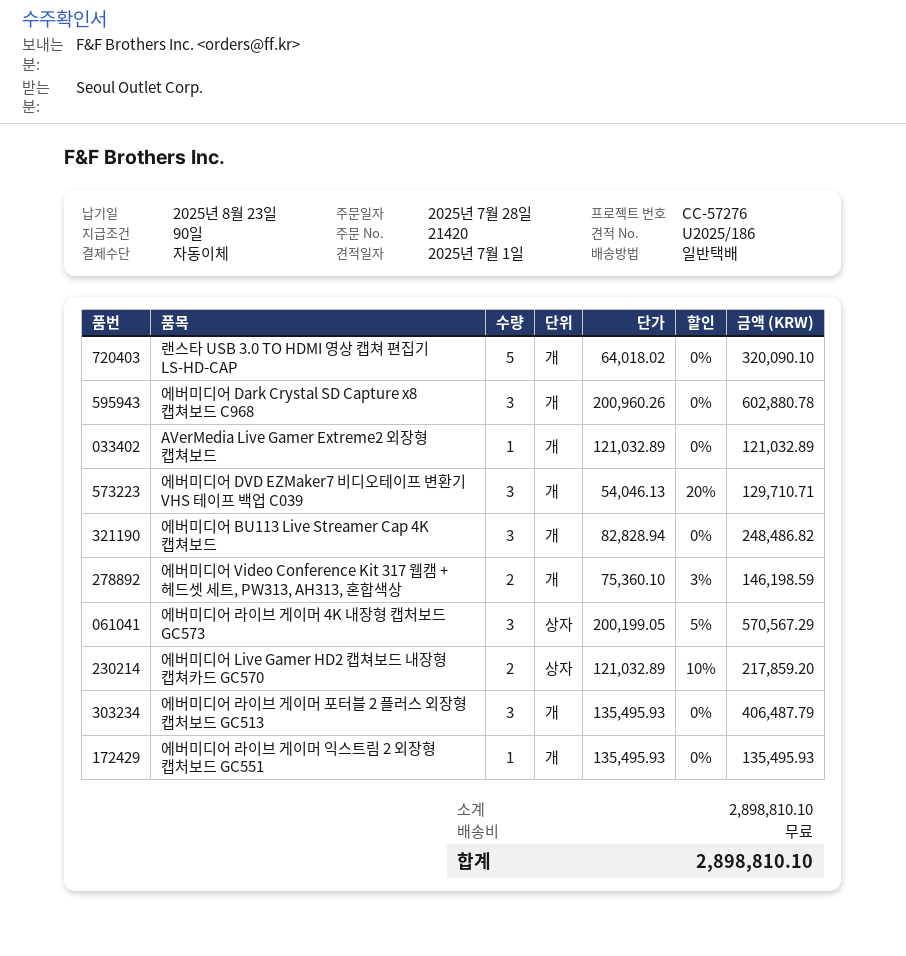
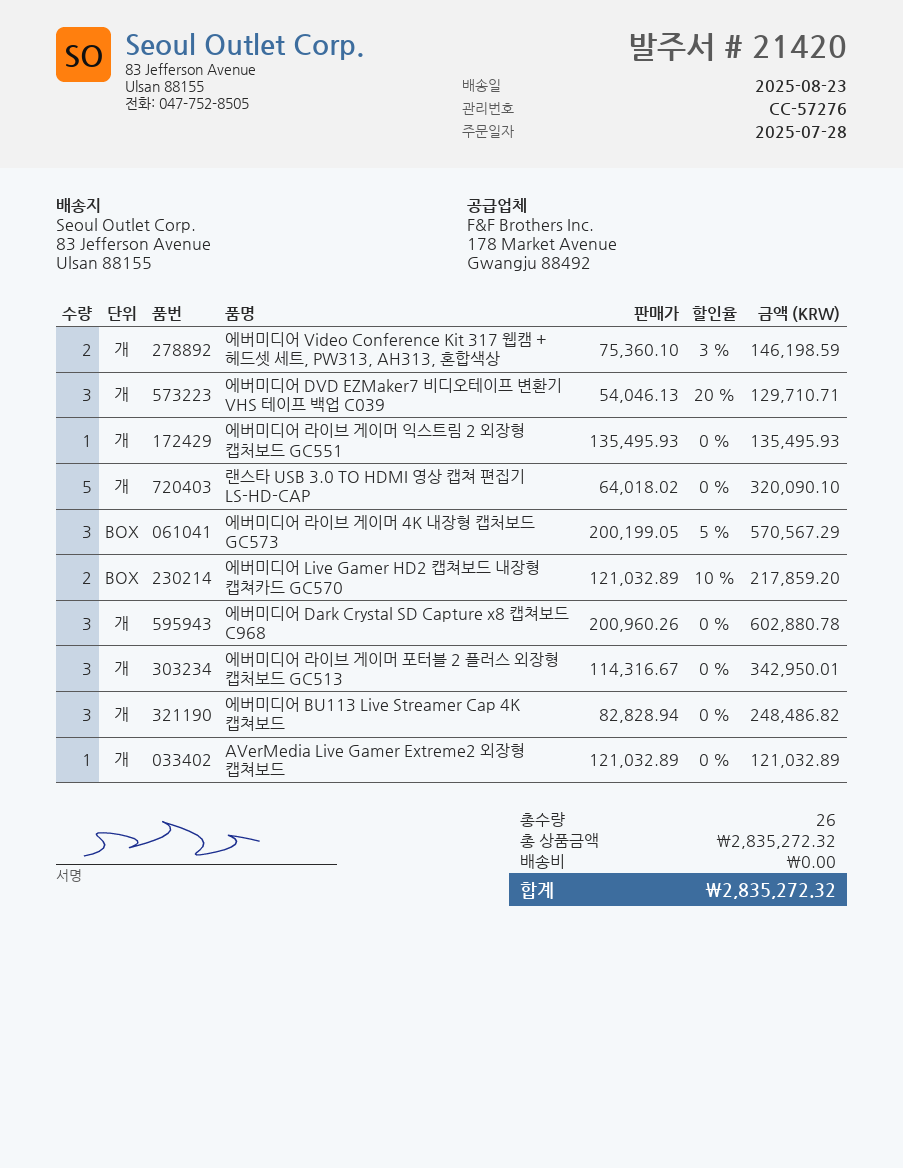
에버미디어 라이브 게이머 포터블 2 플러스 외장형 캡처보드 GC513: 3 x 135495.93 = 406487.79 -> 3 x 114316.67 = 342950.01
subtotal: 2898810.10 -> 2835272.32
total: 2898810.10 -> 2835272.32

